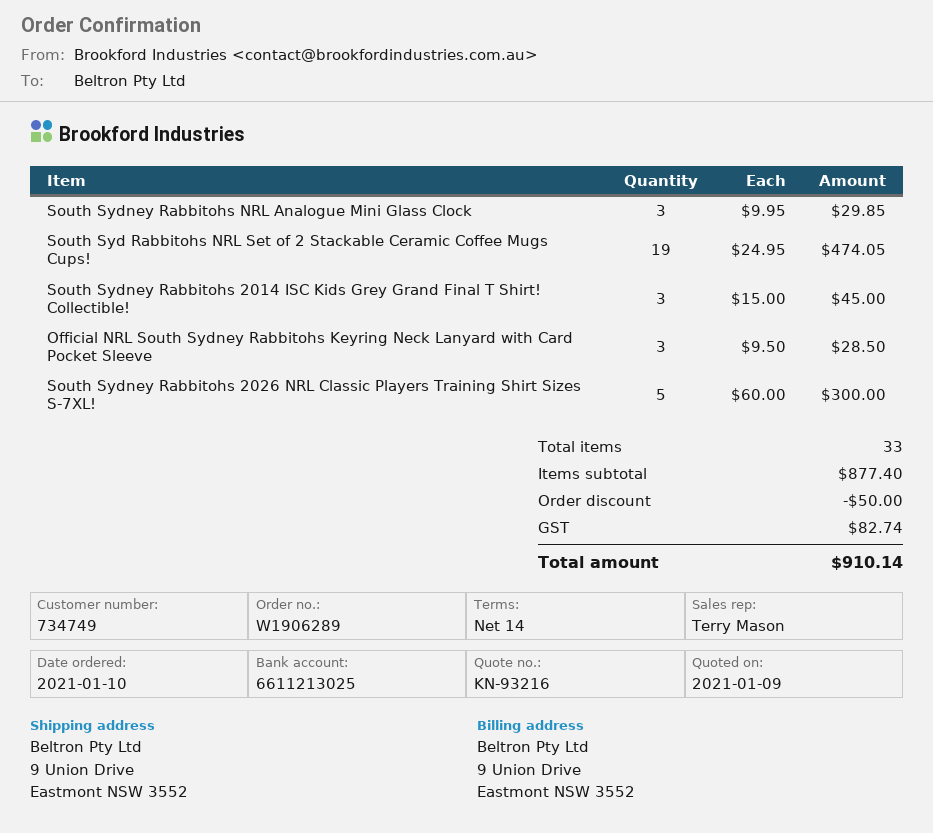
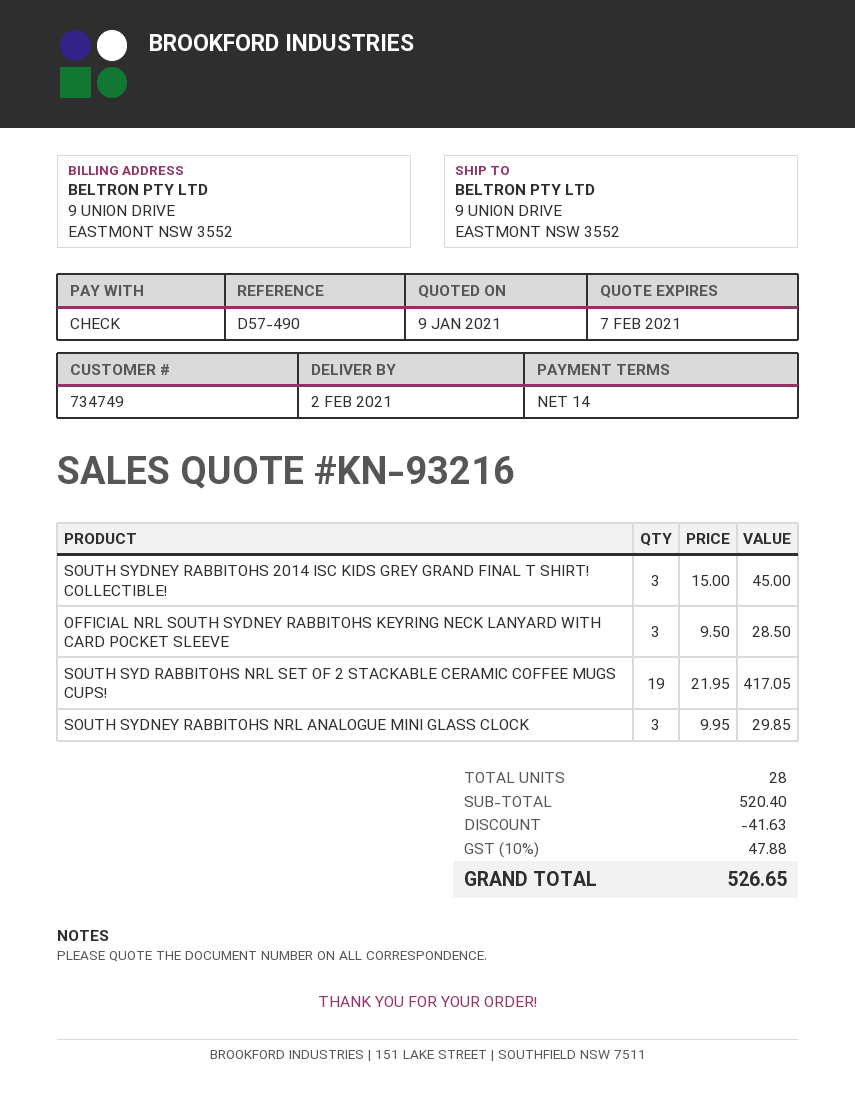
South Syd Rabbitohs NRL Set of 2 Stackable Ceramic Coffee Mugs Cups!: 19 x 24.95 = 474.05 -> 19 x 21.95 = 417.05
South Sydney Rabbitohs 2026 NRL Classic Players Training Shirt Sizes S-7XL!: 5 x 60.00 = 300.00 -> none
total quantity: 33 -> 28
subtotal: 877.40 -> 520.40
discount: 50.00 -> 41.63
tax: 82.74 -> 47.88
total: 910.14 -> 526.65

